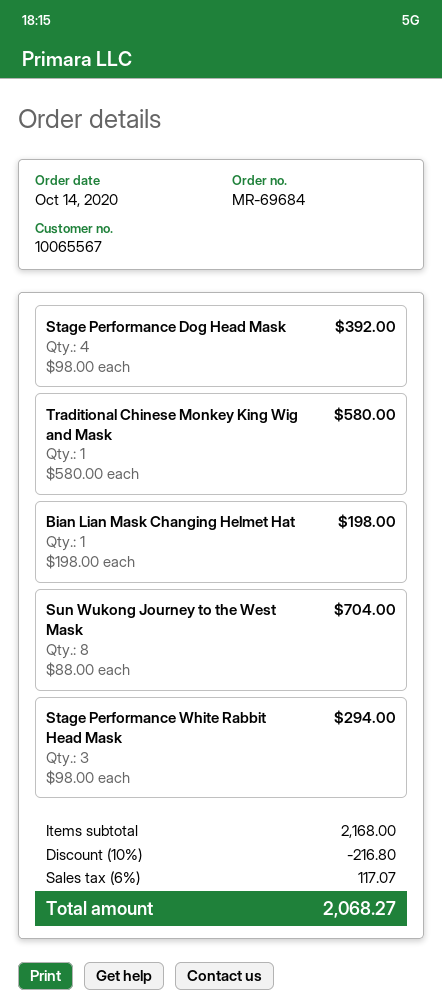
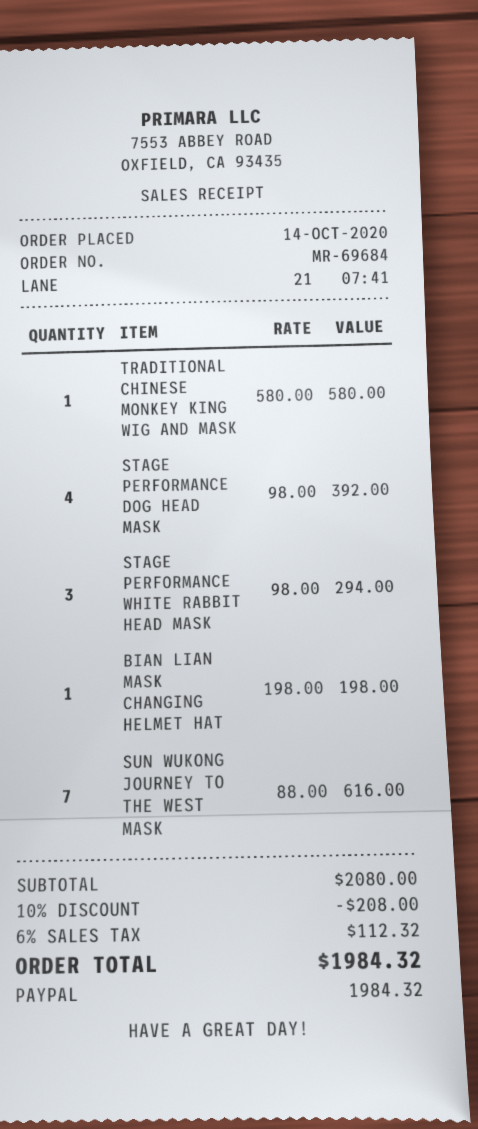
Sun Wukong Journey to the West Mask: 8 x 88.00 = 704.00 -> 7 x 88.00 = 616.00
subtotal: 2168.00 -> 2080.00
discount: 10% = 216.80 -> 10% = 208.00
tax: 6% = 117.07 -> 6% = 112.32
total: 2068.27 -> 1984.32

